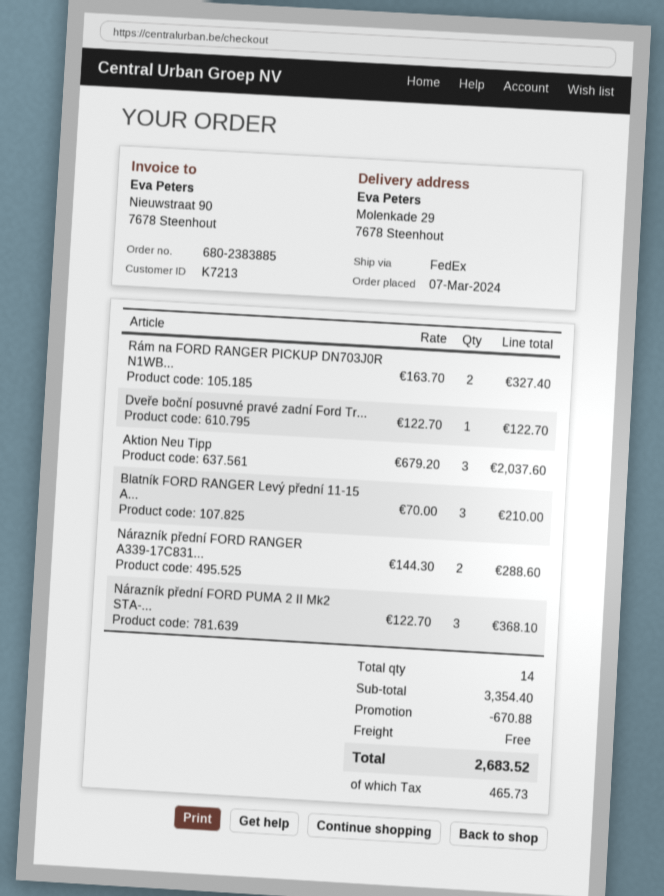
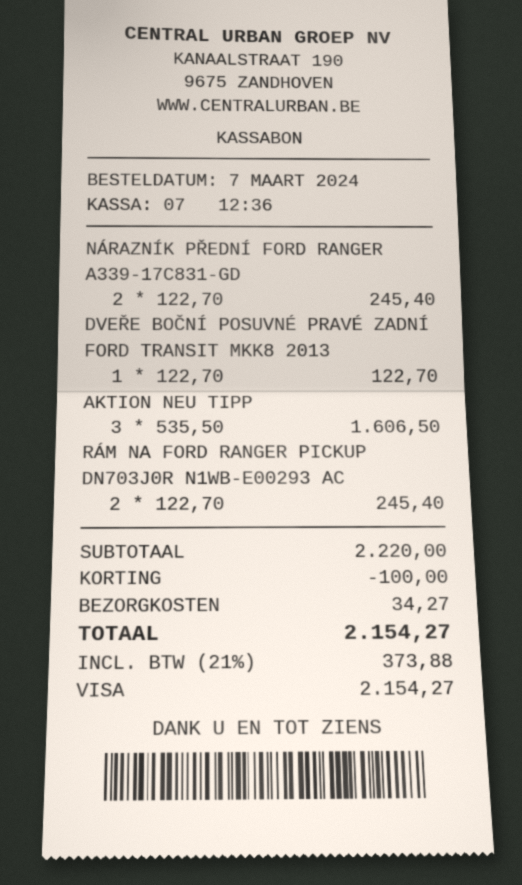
Rám na FORD RANGER PICKUP DN703J0R N1WB...: 2 x 163.70 = 327.40 -> 2 x 122.70 = 245.40
Aktion Neu Tipp: 3 x 679.20 = 2037.60 -> 3 x 535.50 = 1606.50
Blatník FORD RANGER Levý přední 11-15 A...: 3 x 70.00 = 210.00 -> none
Nárazník přední FORD RANGER A339-17C831...: 2 x 144.30 = 288.60 -> 2 x 122.70 = 245.40
Nárazník přední FORD PUMA 2 II Mk2 STA-...: 3 x 122.70 = 368.10 -> none
subtotal: 3354.40 -> 2220.00
discount: 670.88 -> 100.00
shipping: 0.00 -> 34.27
tax: 465.73 -> 373.88
total: 2683.52 -> 2154.27

